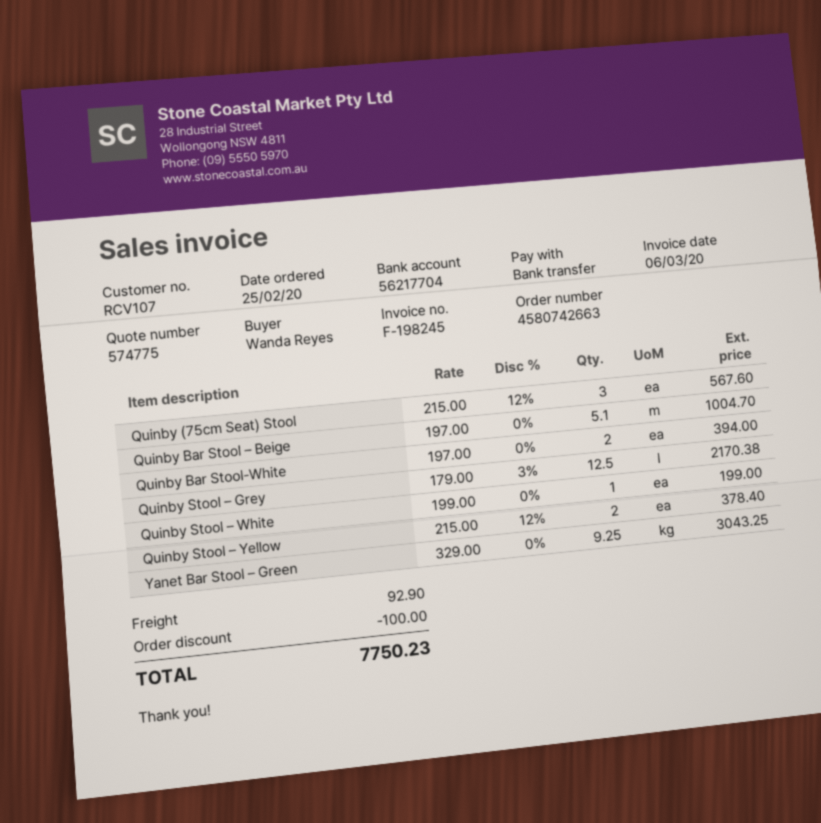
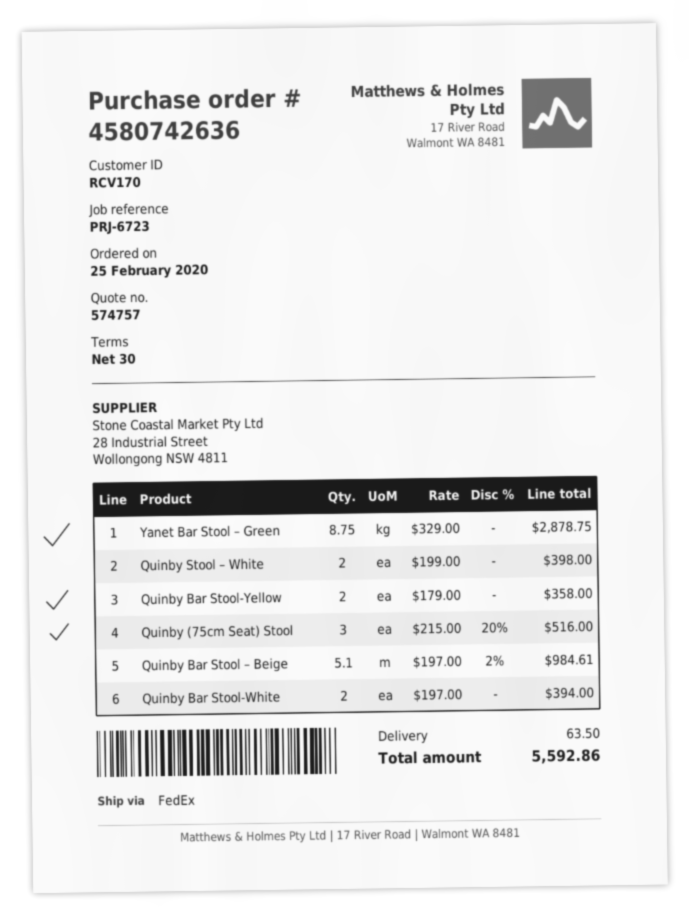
quote number: 574775 -> 574757
order number: 4580742663 -> 4580742636
customer number: RCV107 -> RCV170
Quinby (75cm Seat) Stool: 3 x 215.00 - 12% = 567.60 -> 3 x 215.00 - 20% = 516.00
Quinby Bar Stool – Beige: 5.1 x 197.00 = 1004.70 -> 5.1 x 197.00 - 2% = 984.61
Quinby Stool – Grey: 12.5 x 179.00 - 3% = 2170.38 -> none
Quinby Stool – White: 1 x 199.00 = 199.00 -> 2 x 199.00 = 398.00
Quinby Stool – Yellow: 2 x 215.00 - 12% = 378.40 -> none
Yanet Bar Stool – Green: 9.25 x 329.00 = 3043.25 -> 8.75 x 329.00 = 2878.75
Quinby Bar Stool-Yellow: none -> 2 x 179.00 = 358.00
discount: 100.00 -> none
shipping: 92.90 -> 63.50
total: 7750.23 -> 5592.86

